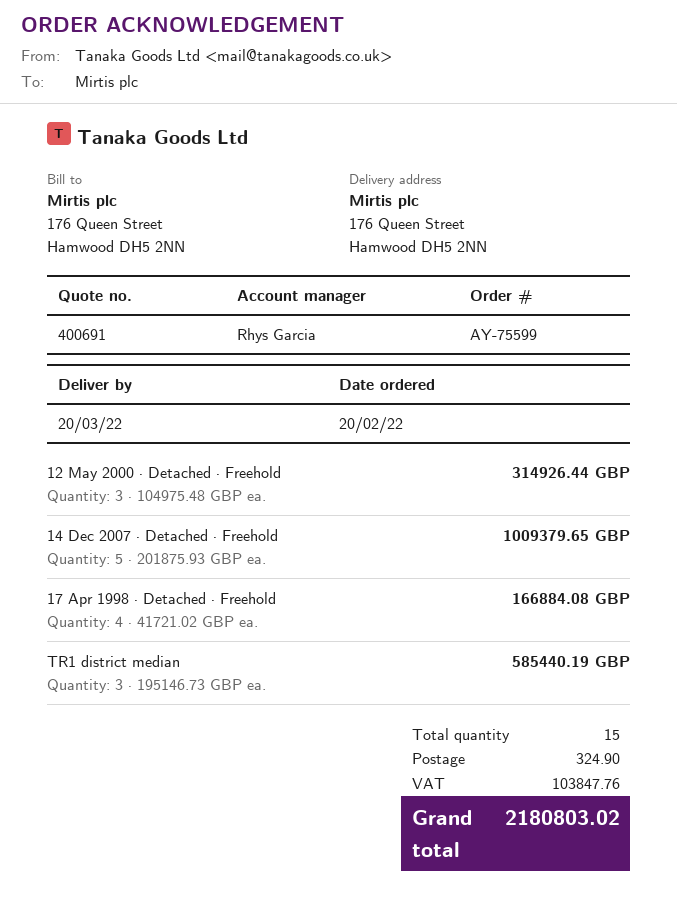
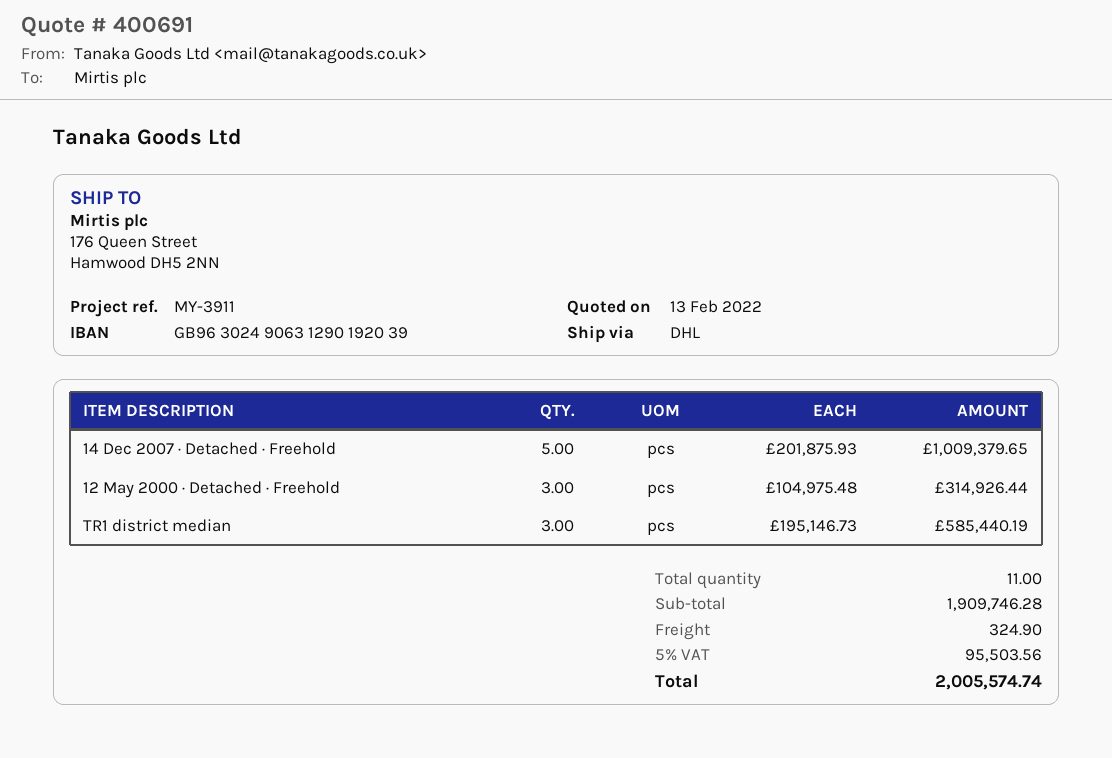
17 Apr 1998 · Detached · Freehold: 4 x 41721.02 = 166884.08 -> none
total quantity: 15 -> 11
tax: 103847.76 -> 95503.56
total: 2180803.02 -> 2005574.74

